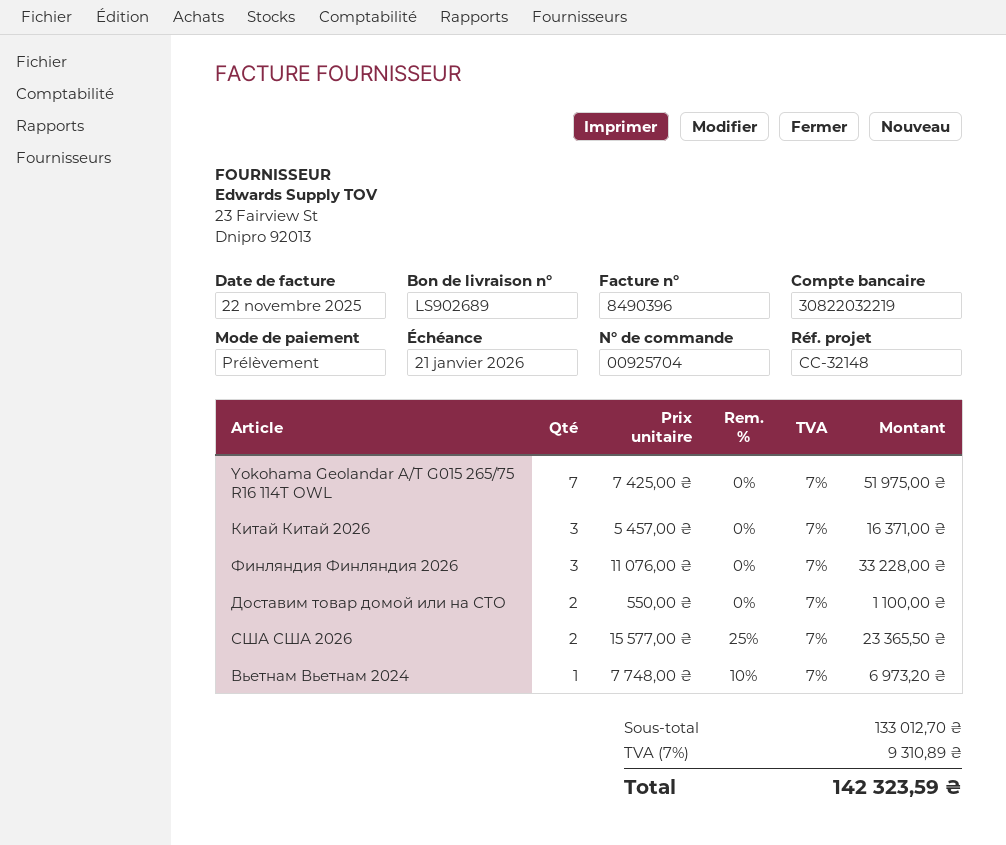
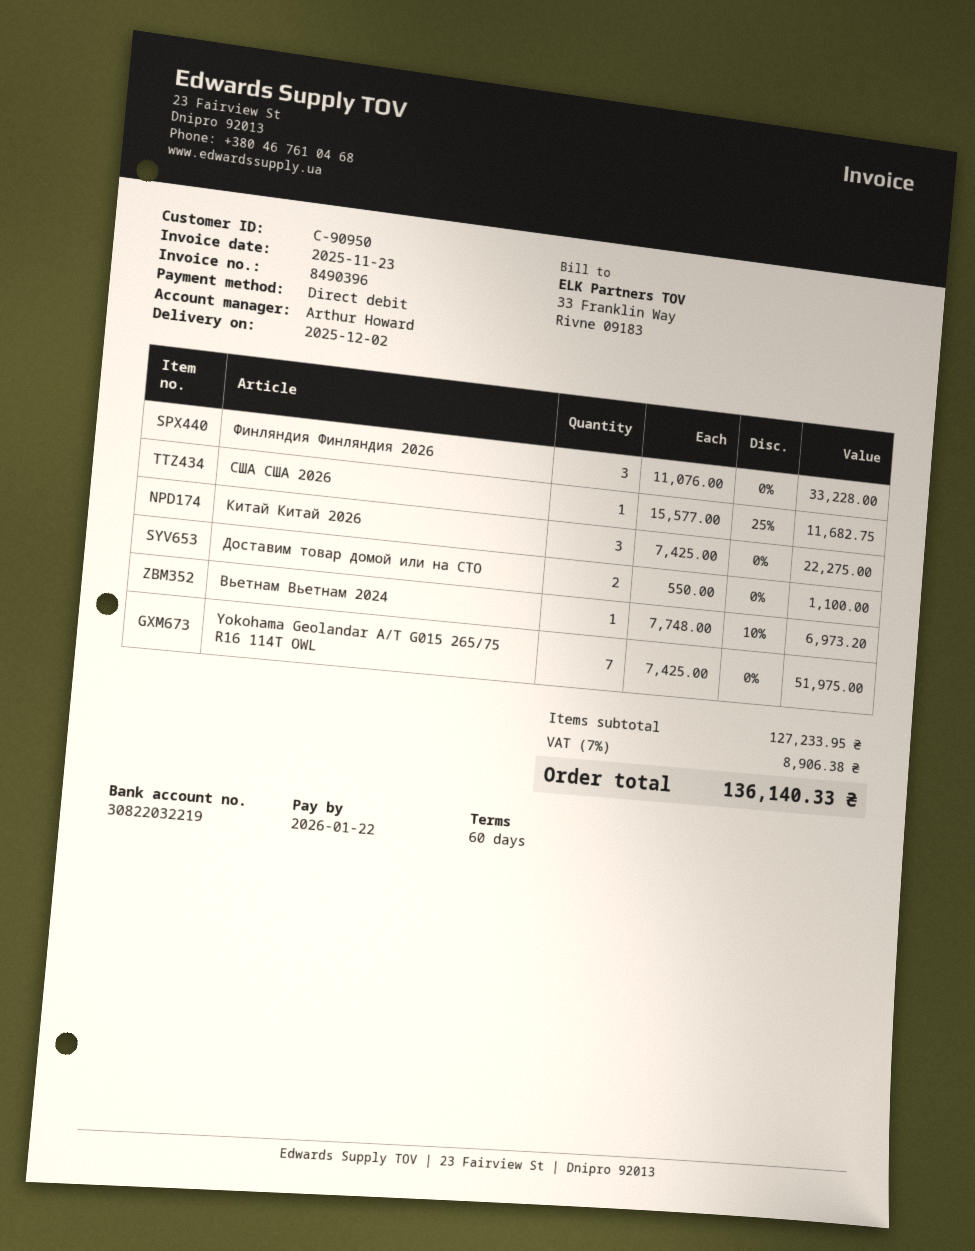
invoice date: 2025-11-22 -> 2025-11-23
due date: 2026-01-21 -> 2026-01-22
Китай Китай 2026: 3 x 5457.00 = 16371.00 -> 3 x 7425.00 = 22275.00
США США 2026: 2 x 15577.00 - 25% = 23365.50 -> 1 x 15577.00 - 25% = 11682.75
subtotal: 133012.70 -> 127233.95
tax: 7% = 9310.89 -> 7% = 8906.38
total: 142323.59 -> 136140.33

